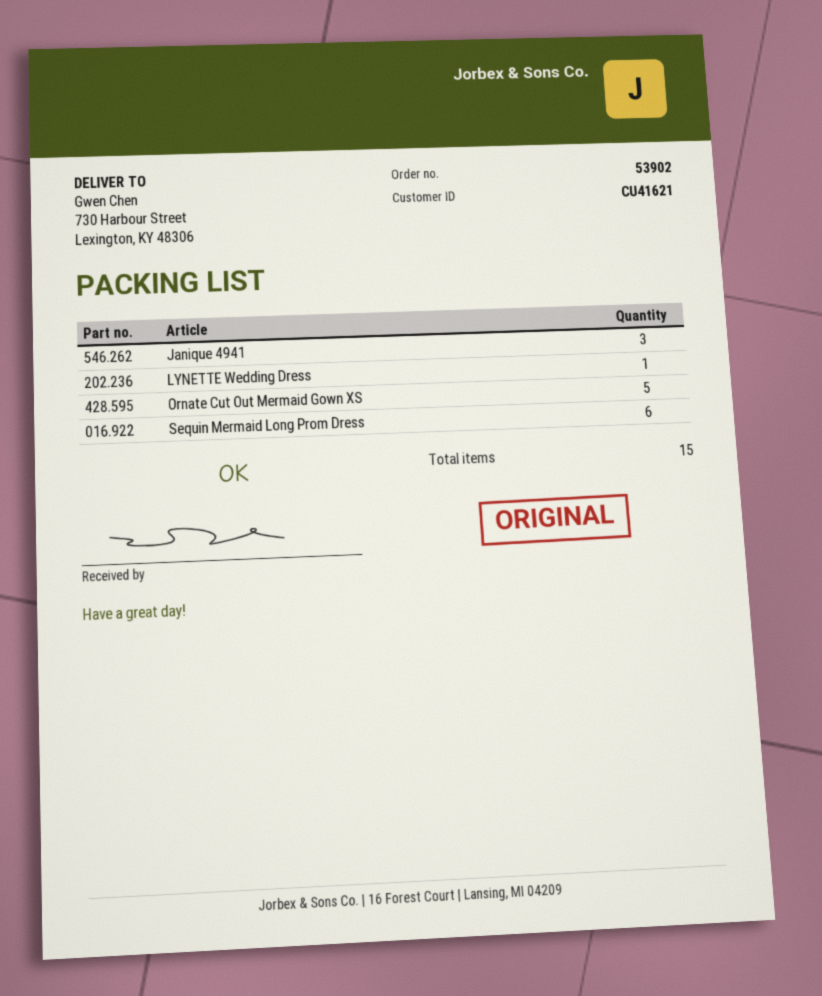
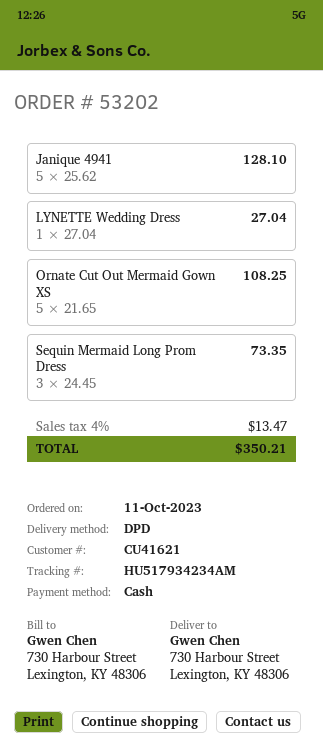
order number: 53902 -> 53202
Janique 4941: 3 -> 5
Sequin Mermaid Long Prom Dress: 6 -> 3

